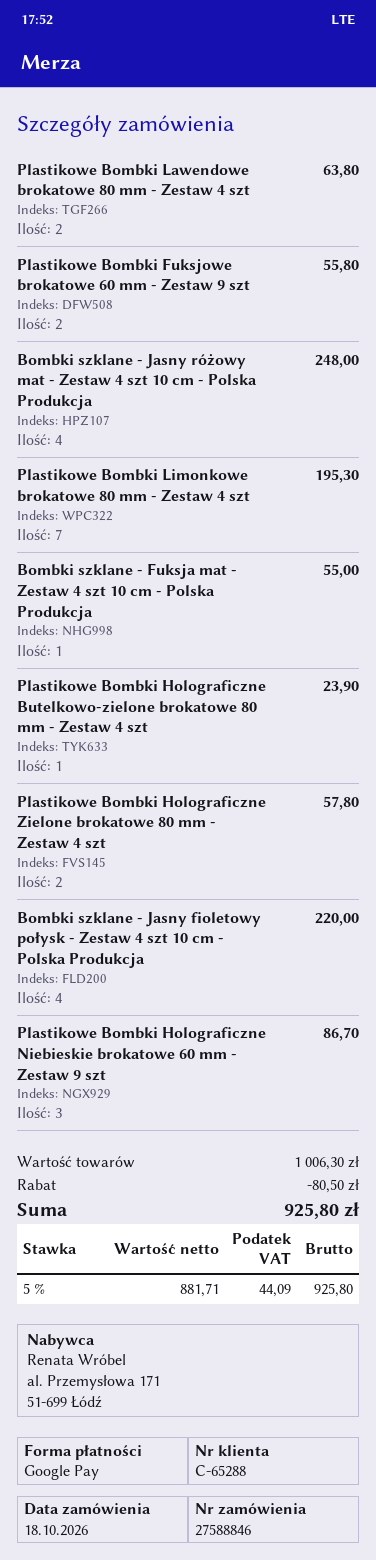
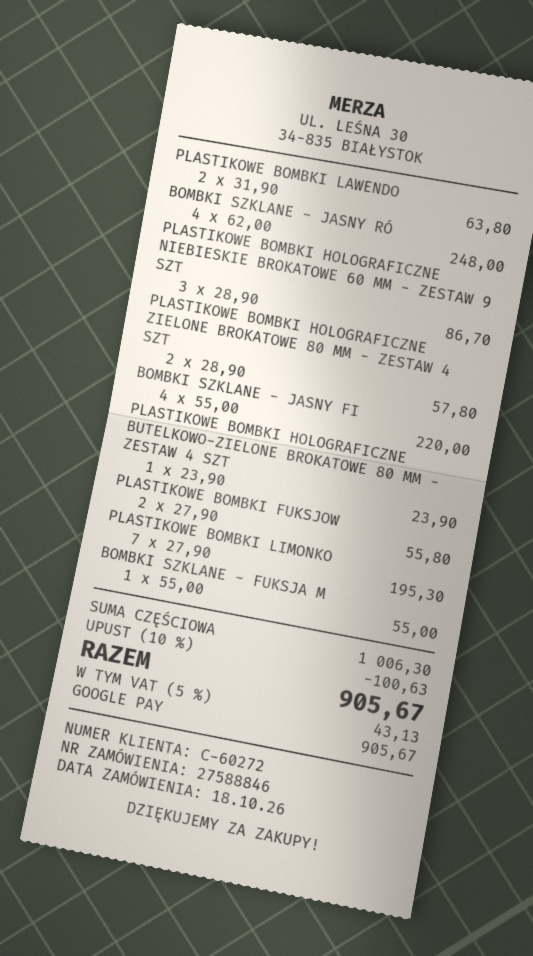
customer number: C-65288 -> C-60272
discount: 80.50 -> 100.63
tax: 5% = 44.09 -> 5% = 43.13
total: 925.80 -> 905.67

